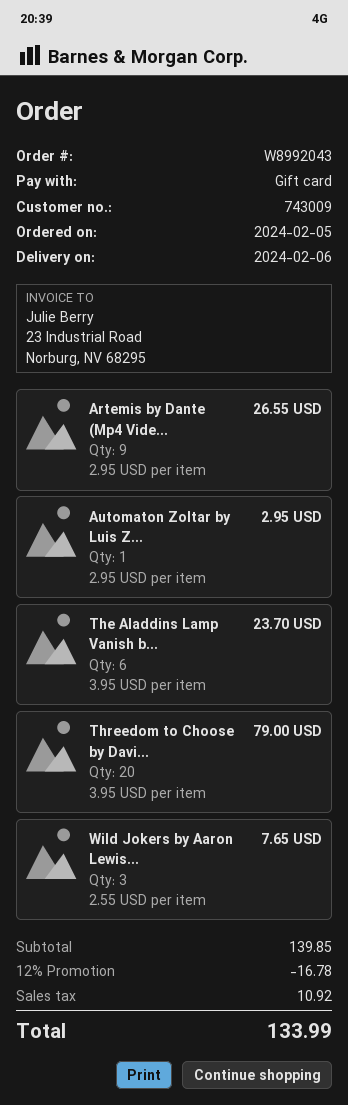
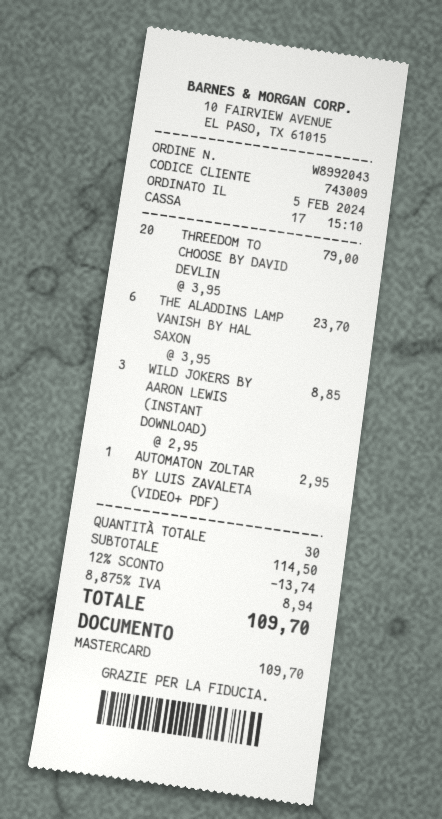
payment method: gift card -> Mastercard
Artemis by Dante (Mp4 Vide...: 9 x 2.95 = 26.55 -> none
Wild Jokers by Aaron Lewis...: 3 x 2.55 = 7.65 -> 3 x 2.95 = 8.85
subtotal: 139.85 -> 114.50
discount: 12% = 16.78 -> 12% = 13.74
tax: 10.92 -> 8.94
total: 133.99 -> 109.70

